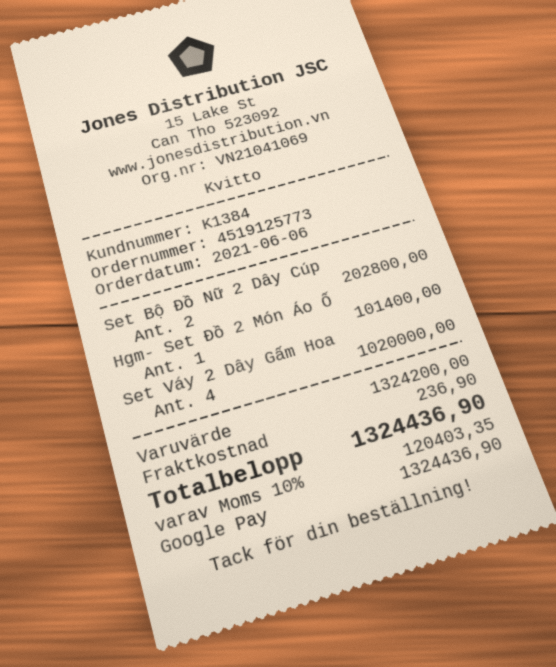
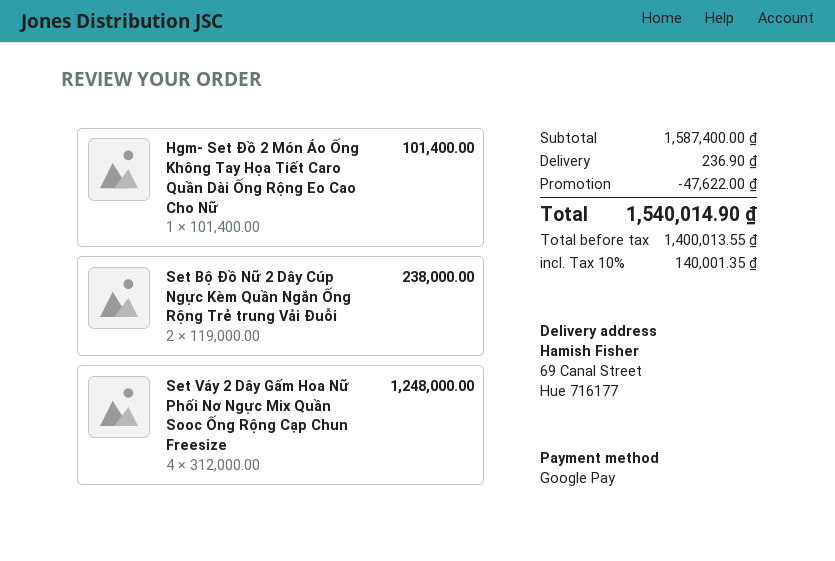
Set Bộ Đồ Nữ 2 Dây Cúp: 2 for 202800.00 -> 2 for 238000.00
Set Váy 2 Dây Gấm Hoa: 4 for 1020000.00 -> 4 for 1248000.00
subtotal: 1324200.00 -> 1587400.00
discount: none -> 47622.00
tax: 10% = 120403.35 -> 10% = 140001.35
total: 1324436.90 -> 1540014.90

